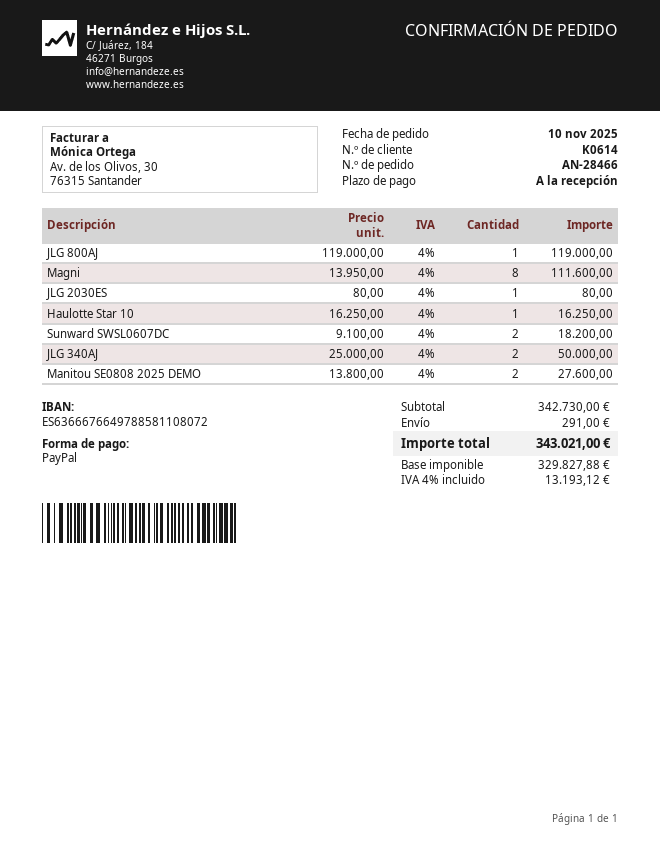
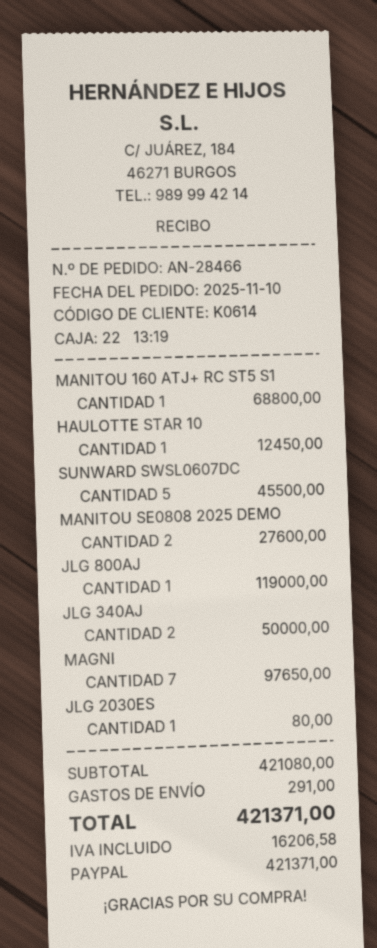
Magni: 8 for 111600.00 -> 7 for 97650.00
Haulotte Star 10: 1 for 16250.00 -> 1 for 12450.00
Sunward SWSL0607DC: 2 for 18200.00 -> 5 for 45500.00
MANITOU 160 ATJ+ RC ST5 S1: none -> 1 for 68800.00
subtotal: 342730.00 -> 421080.00
tax: 13193.12 -> 16206.58
total: 343021.00 -> 421371.00

